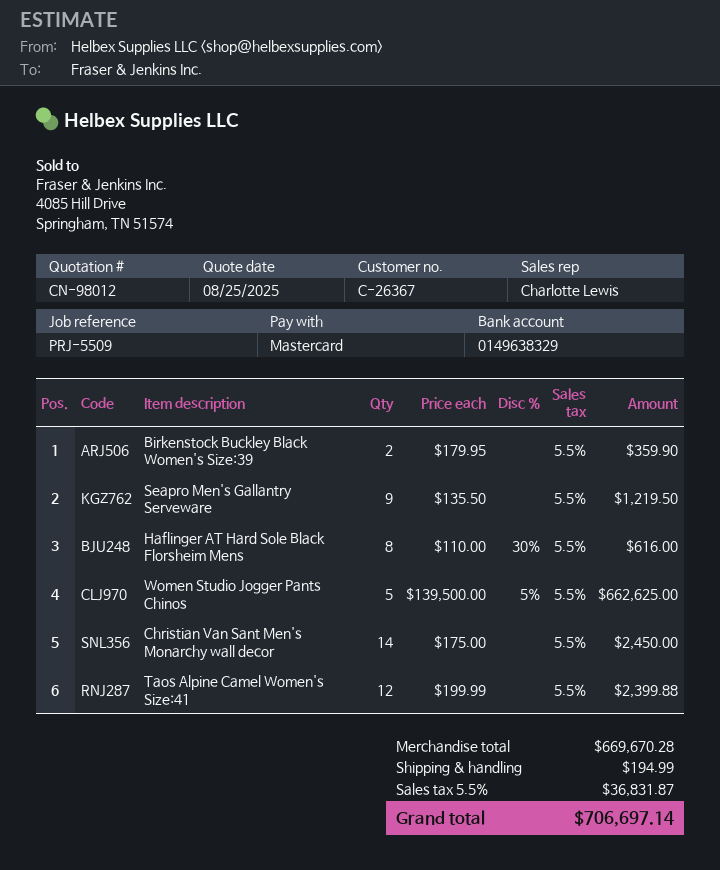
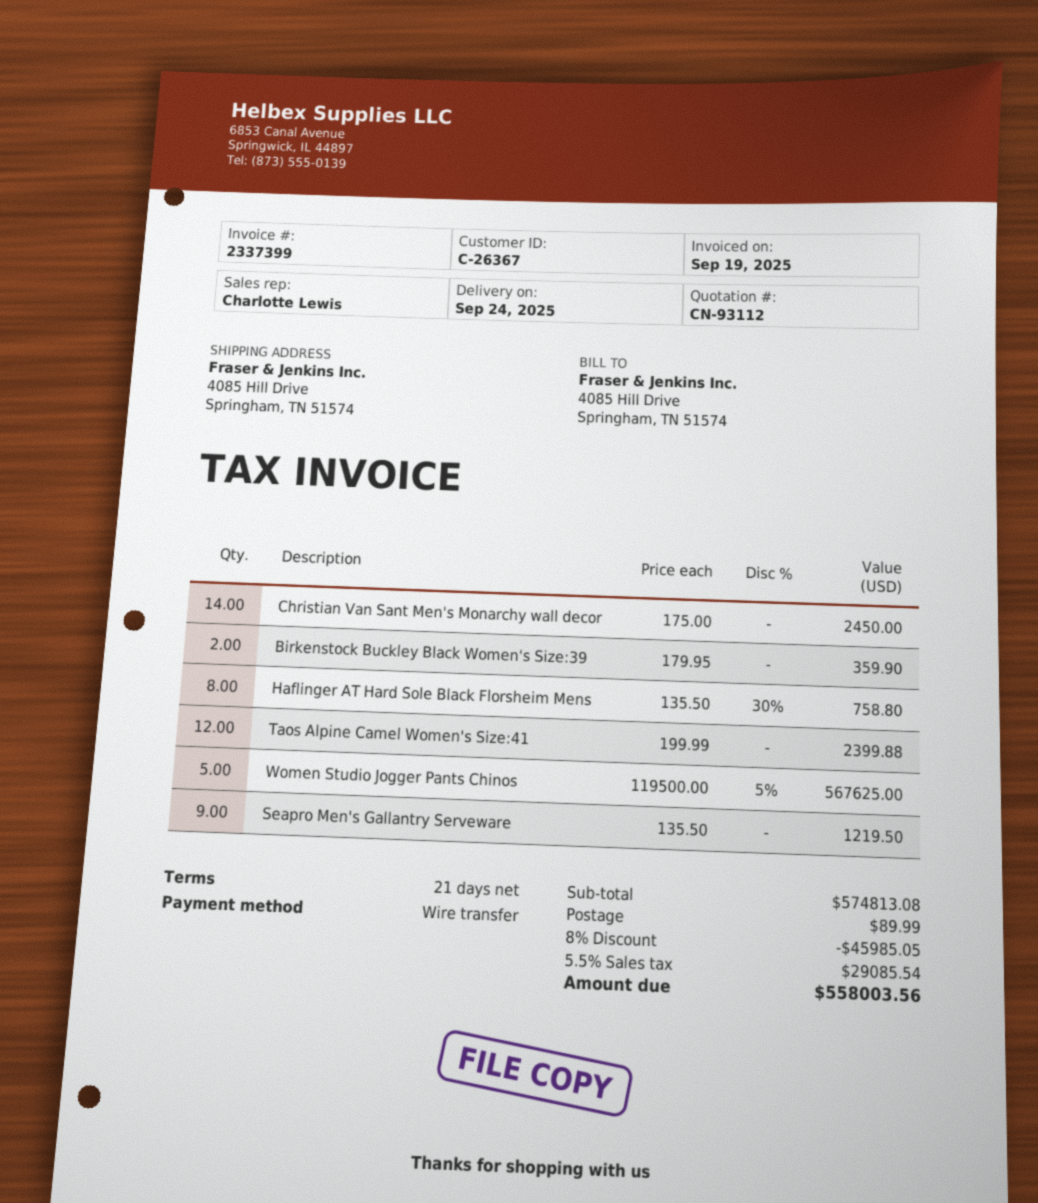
quote number: CN-98012 -> CN-93112
payment method: Mastercard -> bank transfer
Haflinger AT Hard Sole Black Florsheim Mens: 8 x 110.00 - 30% = 616.00 -> 8 x 135.50 - 30% = 758.80
Women Studio Jogger Pants Chinos: 5 x 139500.00 - 5% = 662625.00 -> 5 x 119500.00 - 5% = 567625.00
subtotal: 669670.28 -> 574813.08
discount: none -> 8% = 45985.05
shipping: 194.99 -> 89.99
tax: 5.5% = 36831.87 -> 5.5% = 29085.54
total: 706697.14 -> 558003.56

